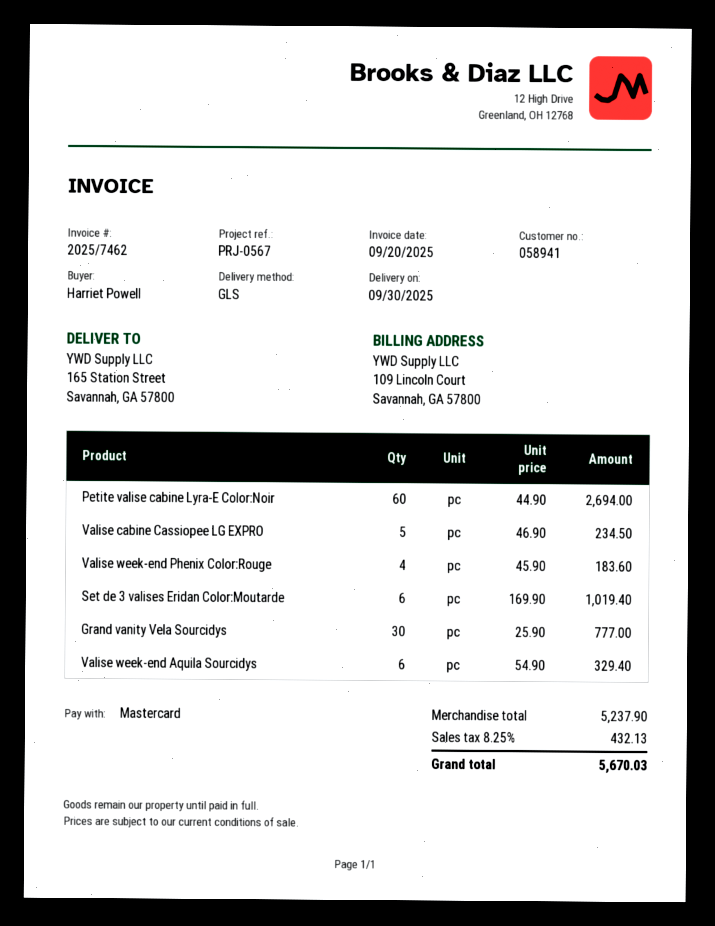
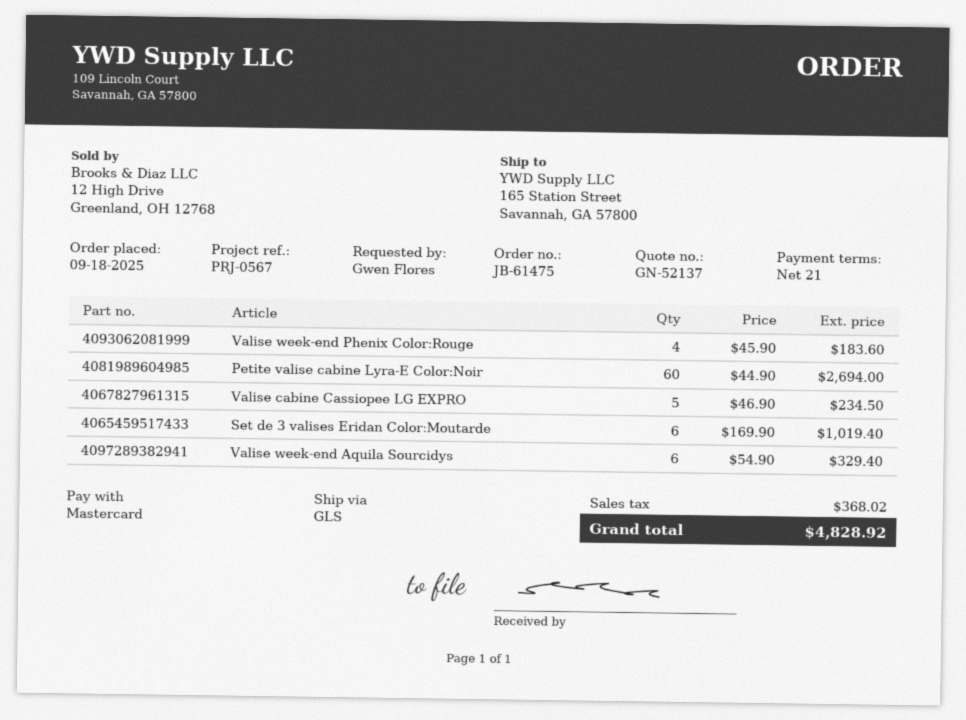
ordered by: Harriet Powell -> Gwen Flores
Grand vanity Vela Sourcidys: 30 x 25.90 = 777.00 -> none
tax: 432.13 -> 368.02
total: 5670.03 -> 4828.92

